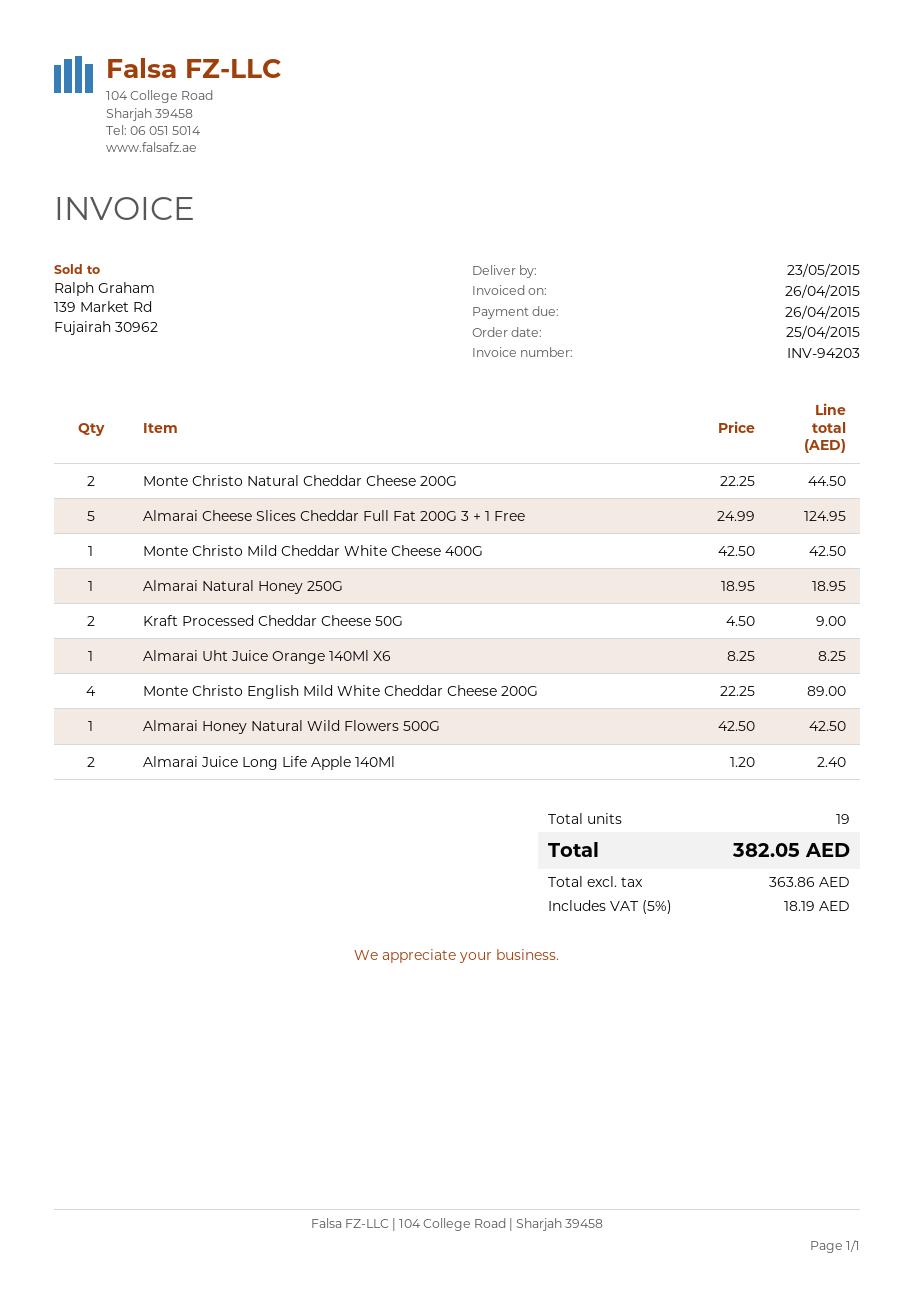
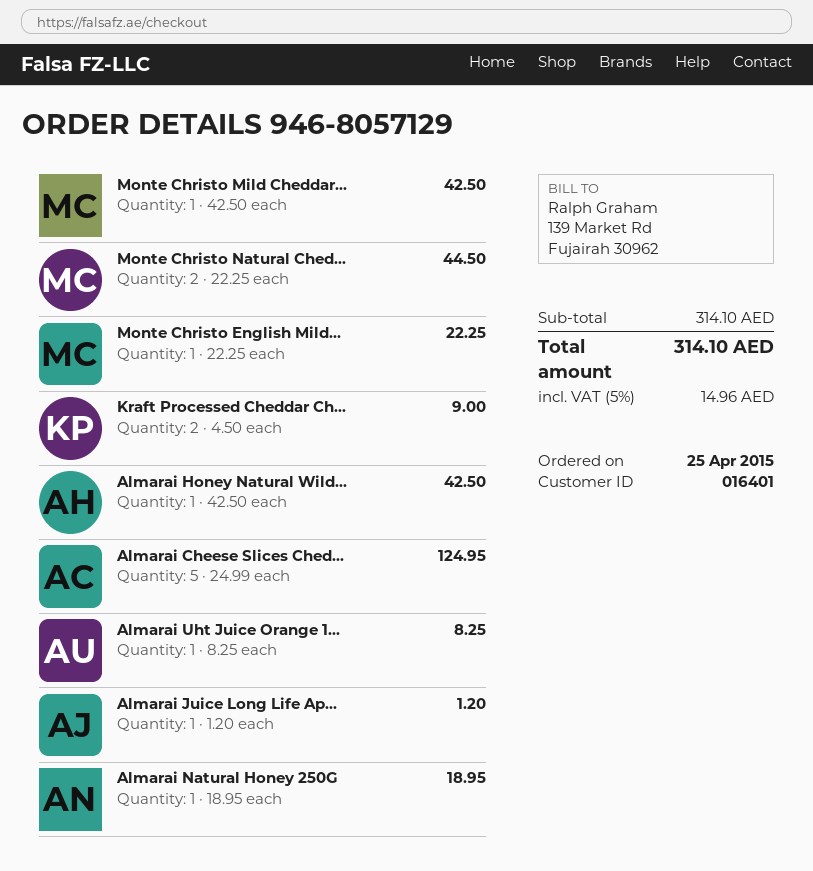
Monte Christo English Mild White Cheddar Cheese 200G: 4 x 22.25 = 89.00 -> 1 x 22.25 = 22.25
Almarai Juice Long Life Apple 140Ml: 2 x 1.20 = 2.40 -> 1 x 1.20 = 1.20
tax: 5% = 18.19 -> 5% = 14.96
total: 382.05 -> 314.10

